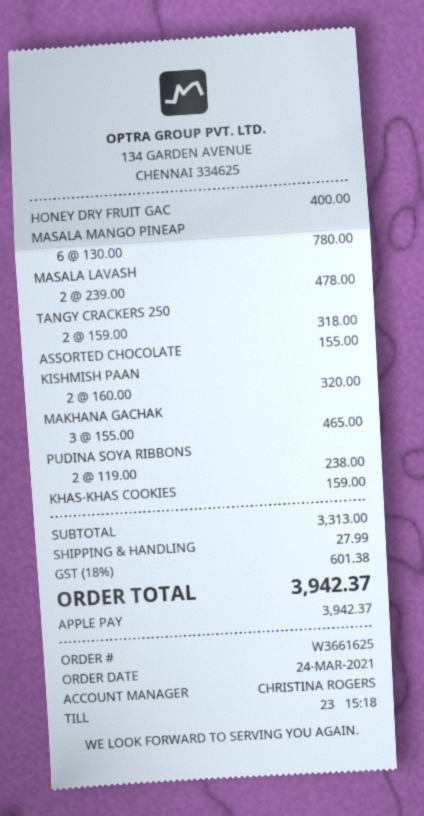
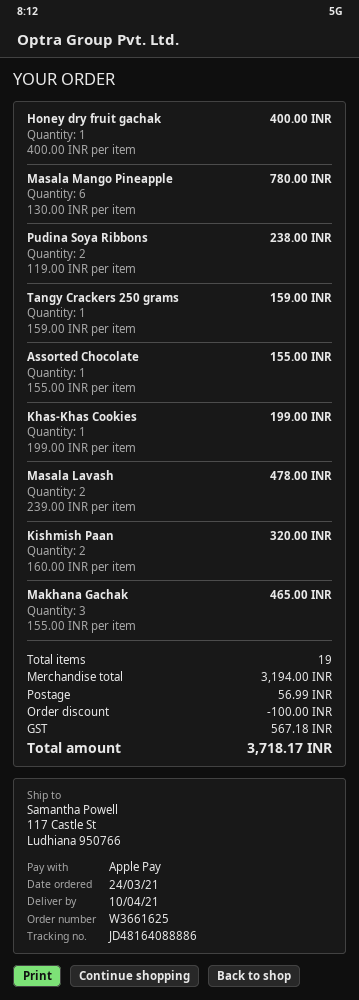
TANGY CRACKERS 250: 2 x 159.00 = 318.00 -> 1 x 159.00 = 159.00
KHAS-KHAS COOKIES: 1 x 159.00 = 159.00 -> 1 x 199.00 = 199.00
subtotal: 3313.00 -> 3194.00
discount: none -> 100.00
shipping: 27.99 -> 56.99
tax: 601.38 -> 567.18
total: 3942.37 -> 3718.17

